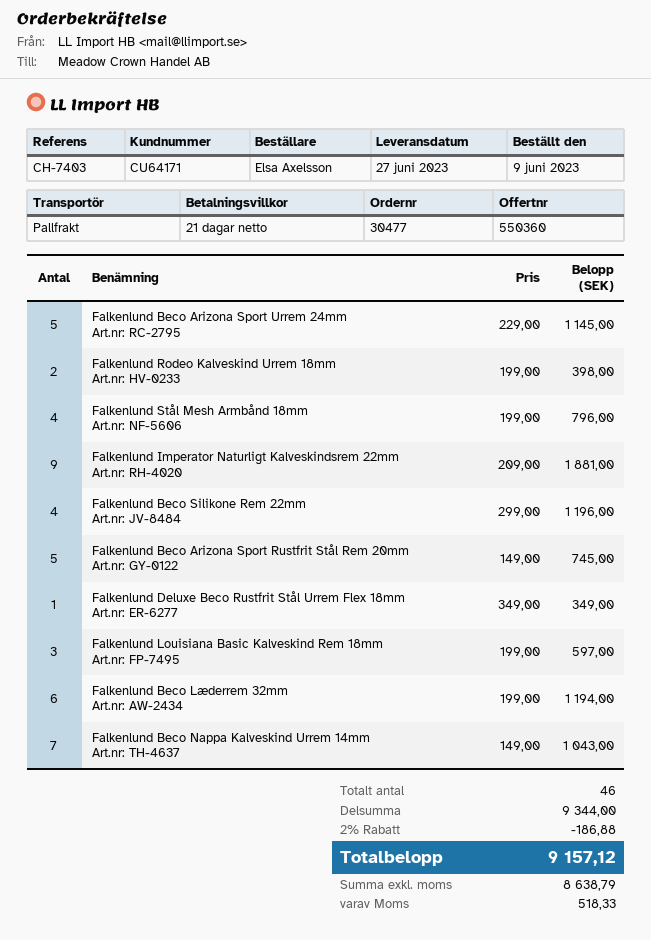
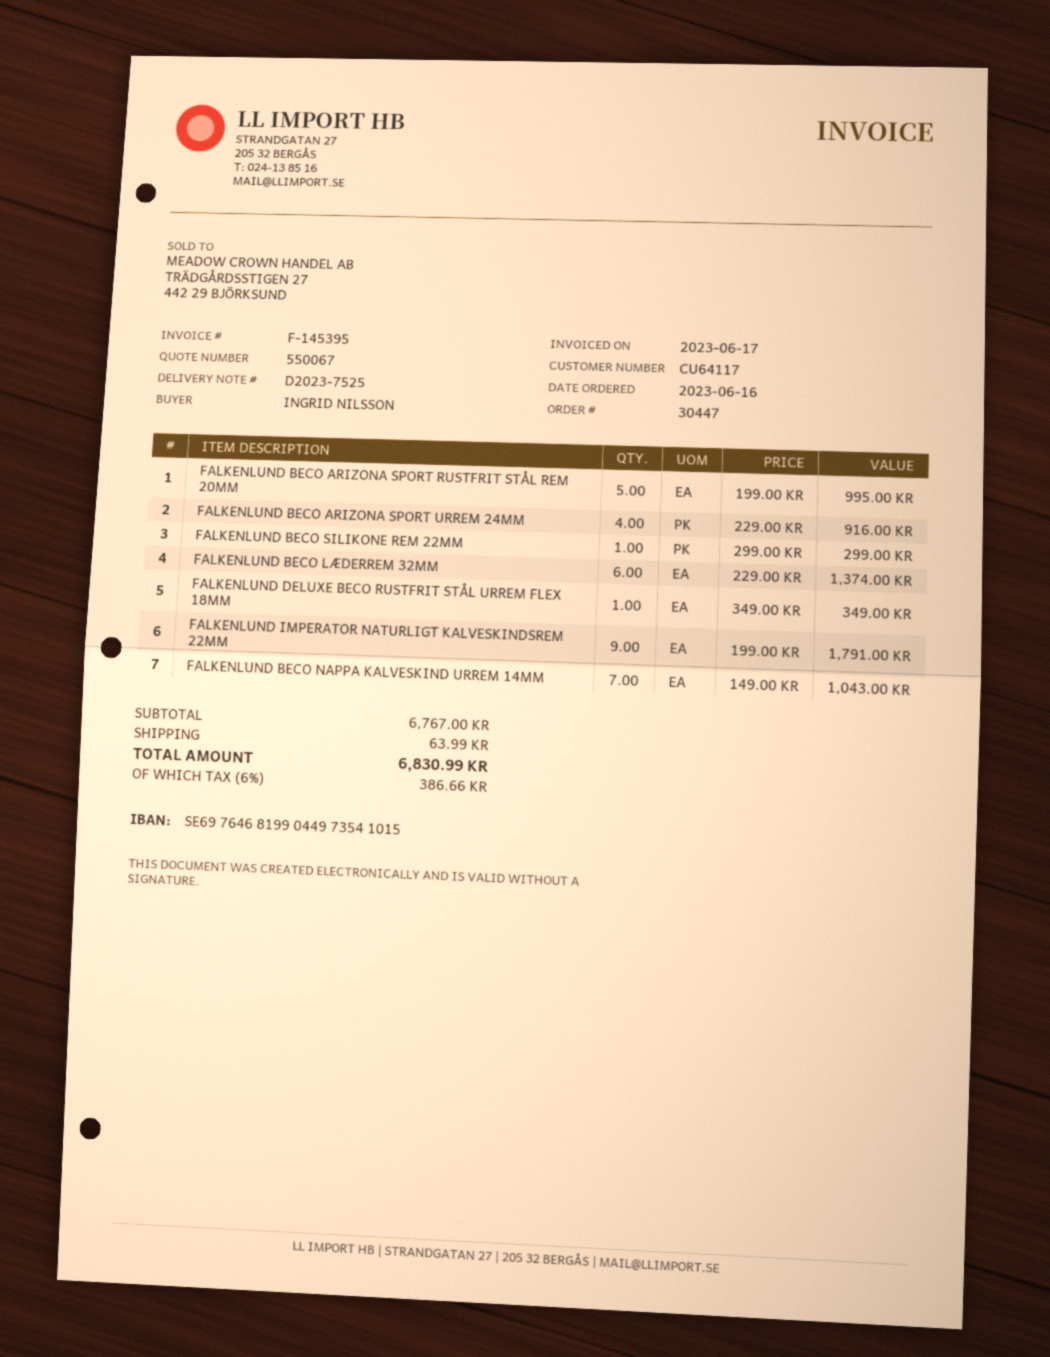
quote number: 550360 -> 550067
order number: 30477 -> 30447
order date: 2023-06-09 -> 2023-06-16
customer number: CU64171 -> CU64117
ordered by: Elsa Axelsson -> INGRID NILSSON
Falkenlund Beco Arizona Sport Urrem 24mm: 5 x 229.00 = 1145.00 -> 4 x 229.00 = 916.00
Falkenlund Rodeo Kalveskind Urrem 18mm: 2 x 199.00 = 398.00 -> none
Falkenlund Stål Mesh Armbånd 18mm: 4 x 199.00 = 796.00 -> none
Falkenlund Imperator Naturligt Kalveskindsrem 22mm: 9 x 209.00 = 1881.00 -> 9 x 199.00 = 1791.00
Falkenlund Beco Silikone Rem 22mm: 4 x 299.00 = 1196.00 -> 1 x 299.00 = 299.00
Falkenlund Beco Arizona Sport Rustfrit Stål Rem 20mm: 5 x 149.00 = 745.00 -> 5 x 199.00 = 995.00
Falkenlund Louisiana Basic Kalveskind Rem 18mm: 3 x 199.00 = 597.00 -> none
Falkenlund Beco Læderrem 32mm: 6 x 199.00 = 1194.00 -> 6 x 229.00 = 1374.00
subtotal: 9344.00 -> 6767.00
discount: 2% = 186.88 -> none
shipping: none -> 63.99
tax: 518.33 -> 386.66
total: 9157.12 -> 6830.99

